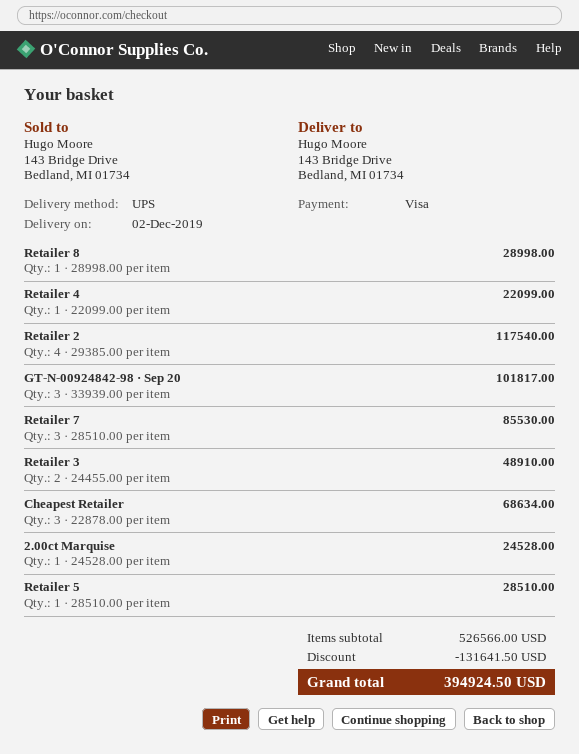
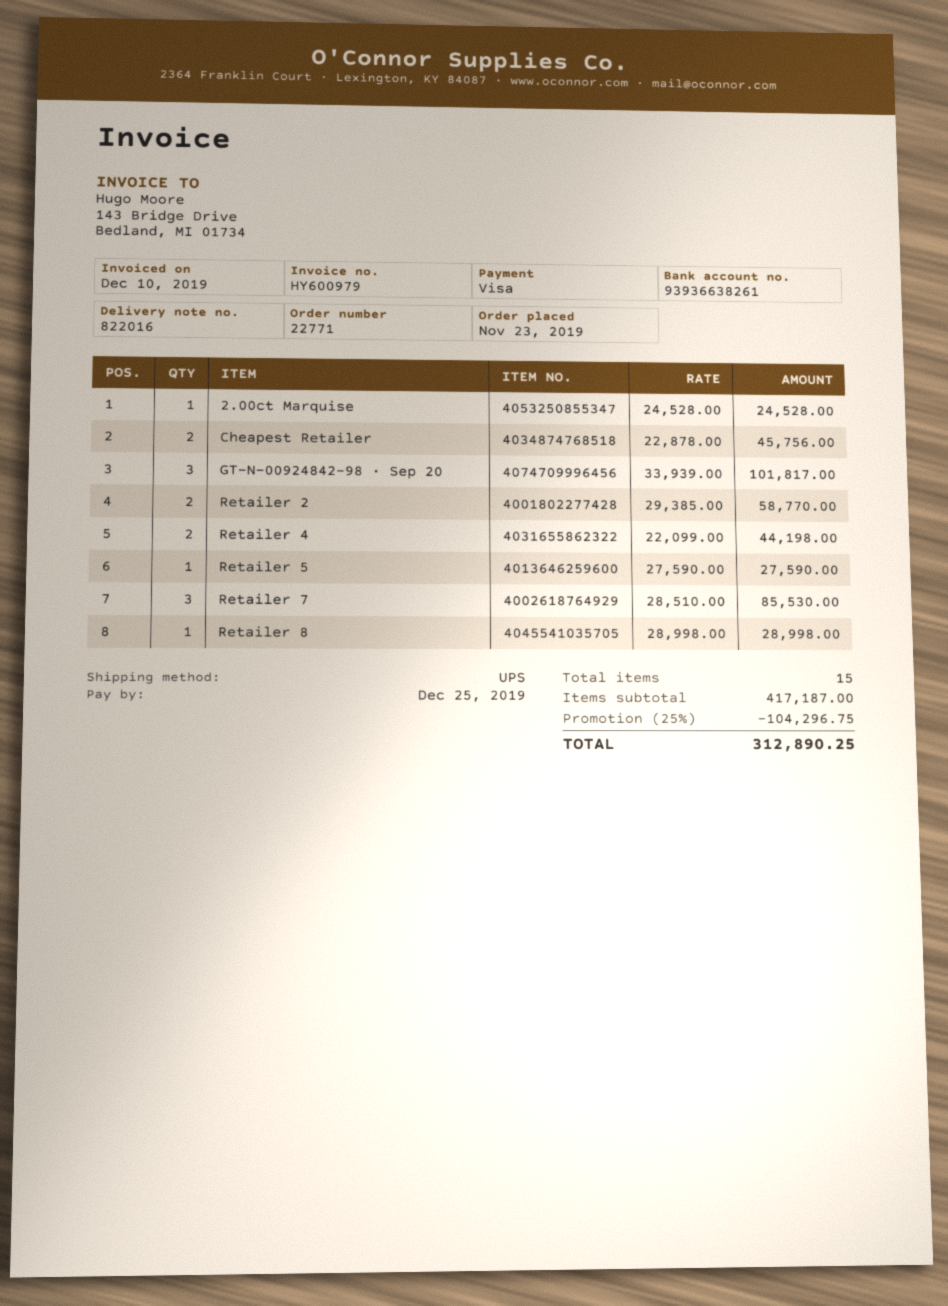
Retailer 4: 1 x 22099.00 = 22099.00 -> 2 x 22099.00 = 44198.00
Retailer 2: 4 x 29385.00 = 117540.00 -> 2 x 29385.00 = 58770.00
Retailer 3: 2 x 24455.00 = 48910.00 -> none
Cheapest Retailer: 3 x 22878.00 = 68634.00 -> 2 x 22878.00 = 45756.00
Retailer 5: 1 x 28510.00 = 28510.00 -> 1 x 27590.00 = 27590.00
subtotal: 526566.00 -> 417187.00
discount: 131641.50 -> 104296.75
total: 394924.50 -> 312890.25

